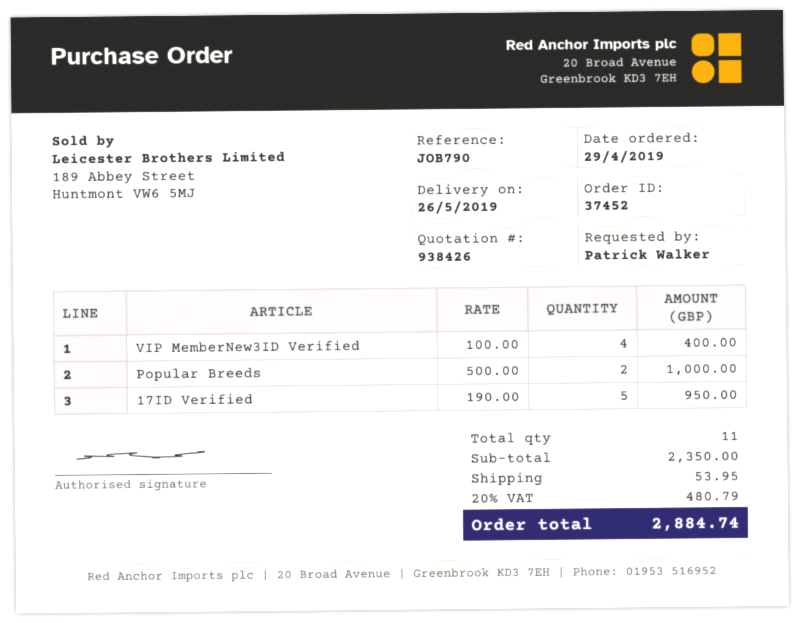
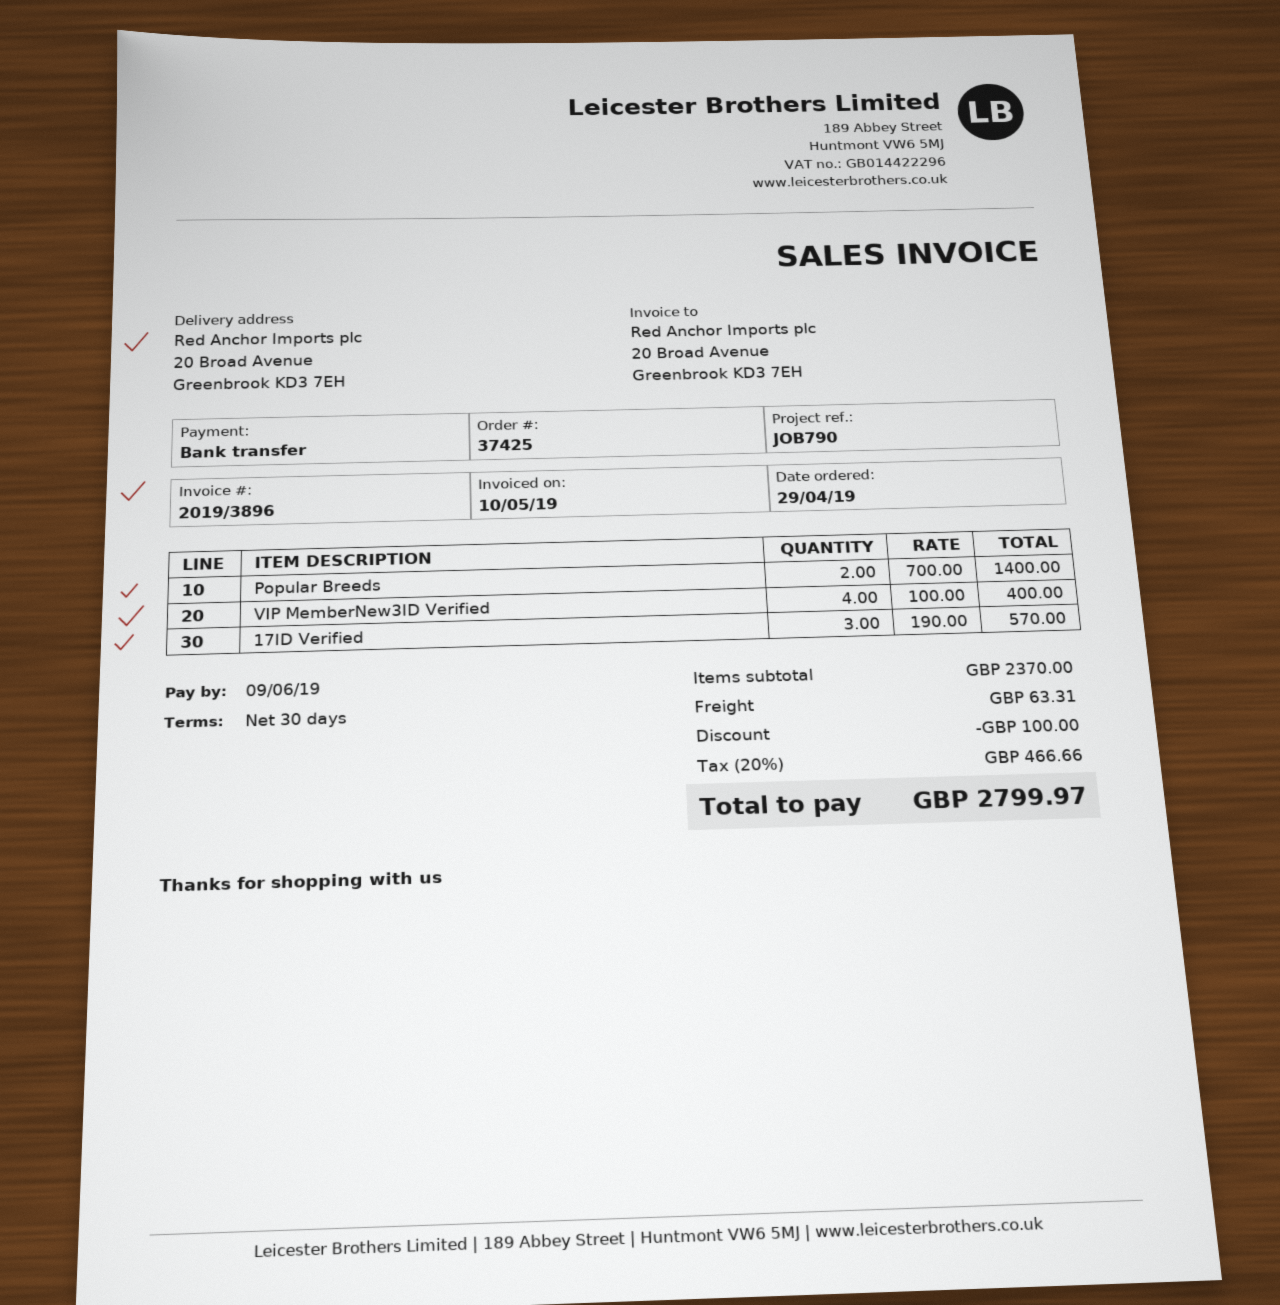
order number: 37452 -> 37425
Popular Breeds: 2 x 500.00 = 1000.00 -> 2 x 700.00 = 1400.00
17ID Verified: 5 x 190.00 = 950.00 -> 3 x 190.00 = 570.00
subtotal: 2350.00 -> 2370.00
discount: none -> 100.00
shipping: 53.95 -> 63.31
tax: 20% = 480.79 -> 20% = 466.66
total: 2884.74 -> 2799.97

